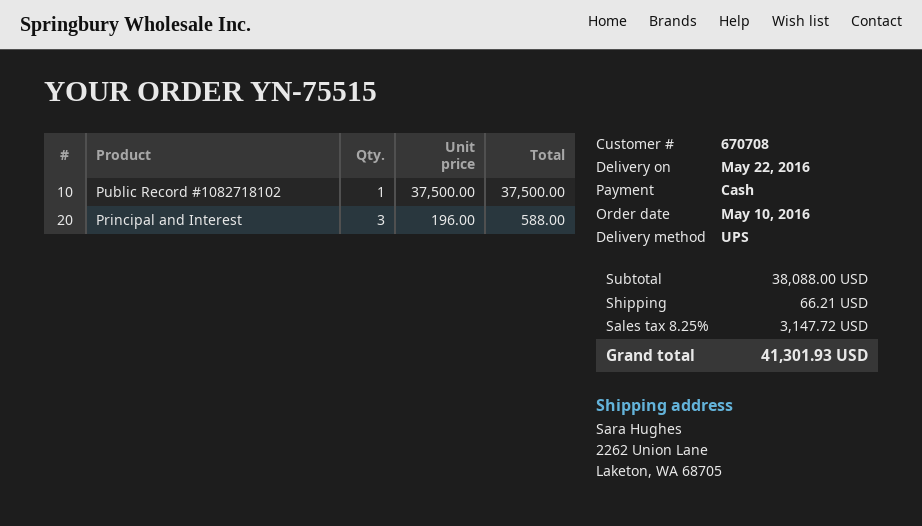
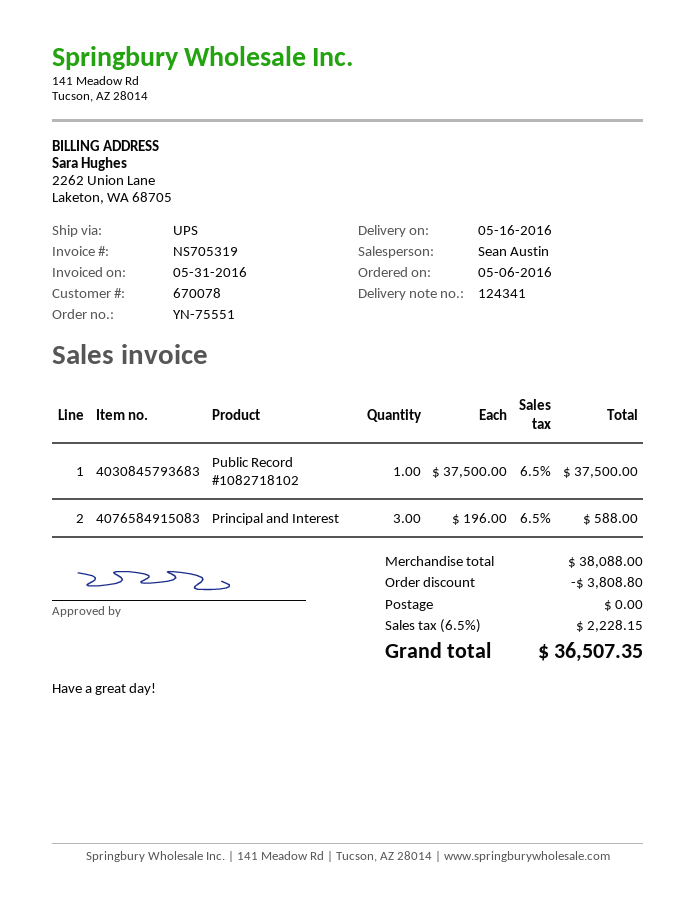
order number: YN-75515 -> YN-75551
order date: 2016-05-10 -> 2016-05-06
delivery date: 2016-05-22 -> 2016-05-16
customer number: 670708 -> 670078
discount: none -> 3808.80
shipping: 66.21 -> 0.00
tax: 8.25% = 3147.72 -> 6.5% = 2228.15
total: 41301.93 -> 36507.35

